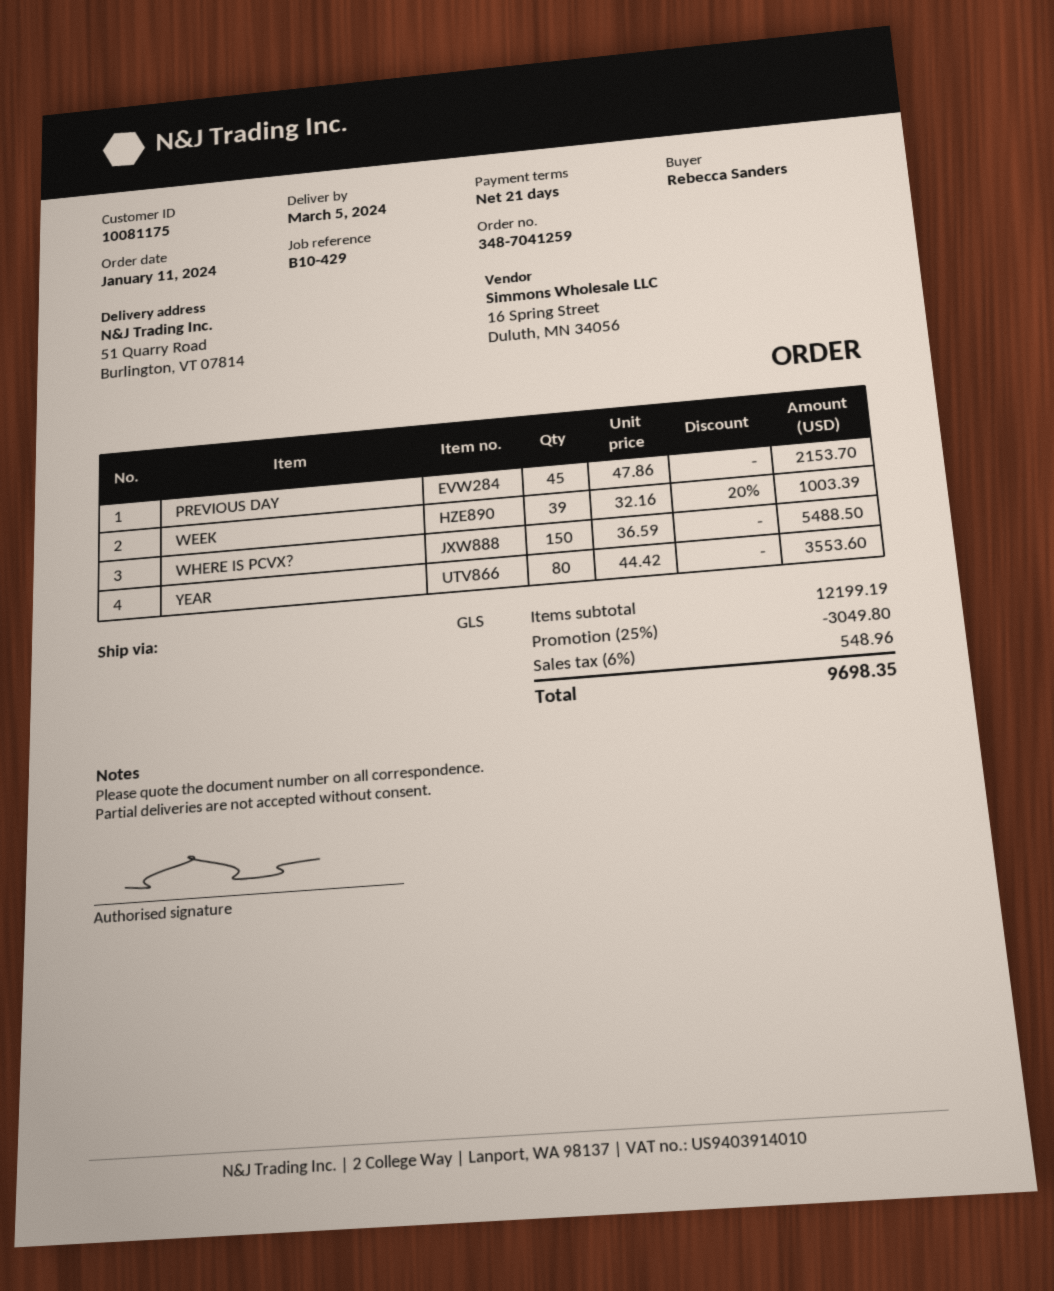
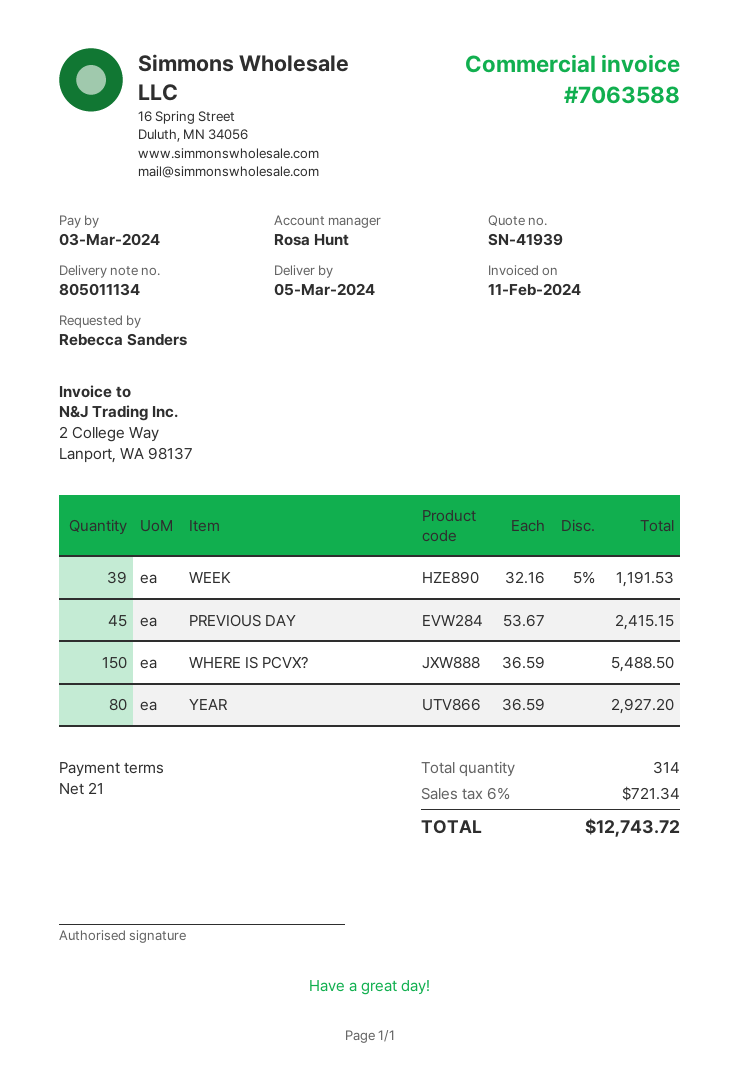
PREVIOUS DAY: 45 x 47.86 = 2153.70 -> 45 x 53.67 = 2415.15
WEEK: 39 x 32.16 - 20% = 1003.39 -> 39 x 32.16 - 5% = 1191.53
YEAR: 80 x 44.42 = 3553.60 -> 80 x 36.59 = 2927.20
discount: 25% = 3049.80 -> none
tax: 6% = 548.96 -> 6% = 721.34
total: 9698.35 -> 12743.72

